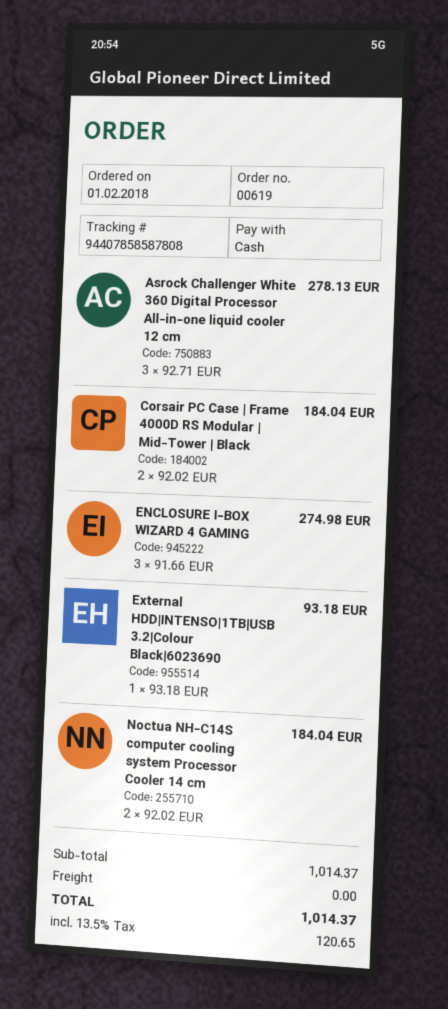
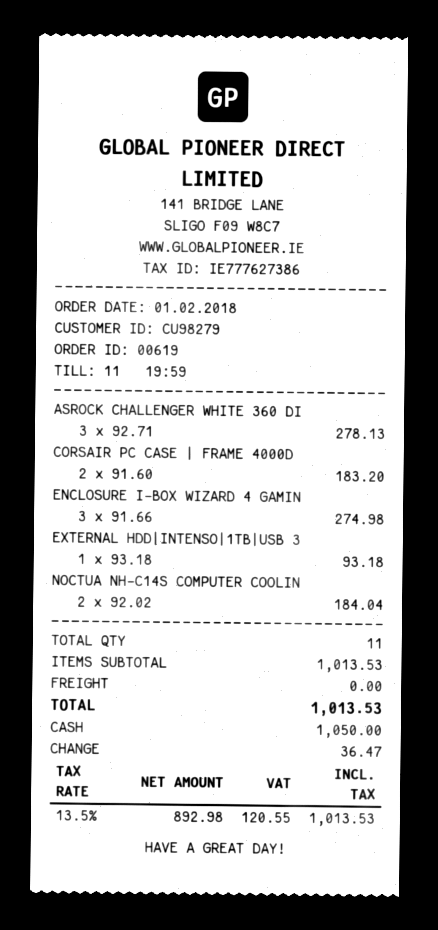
Corsair PC Case | Frame 4000D RS Modular | Mid-Tower | Black: 2 x 92.02 = 184.04 -> 2 x 91.60 = 183.20
subtotal: 1014.37 -> 1013.53
tax: 13.5% = 120.65 -> 13.5% = 120.55
total: 1014.37 -> 1013.53

